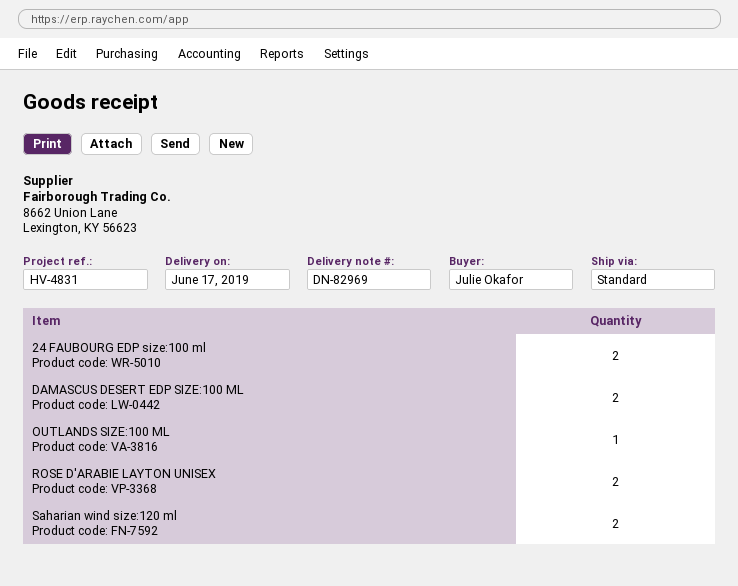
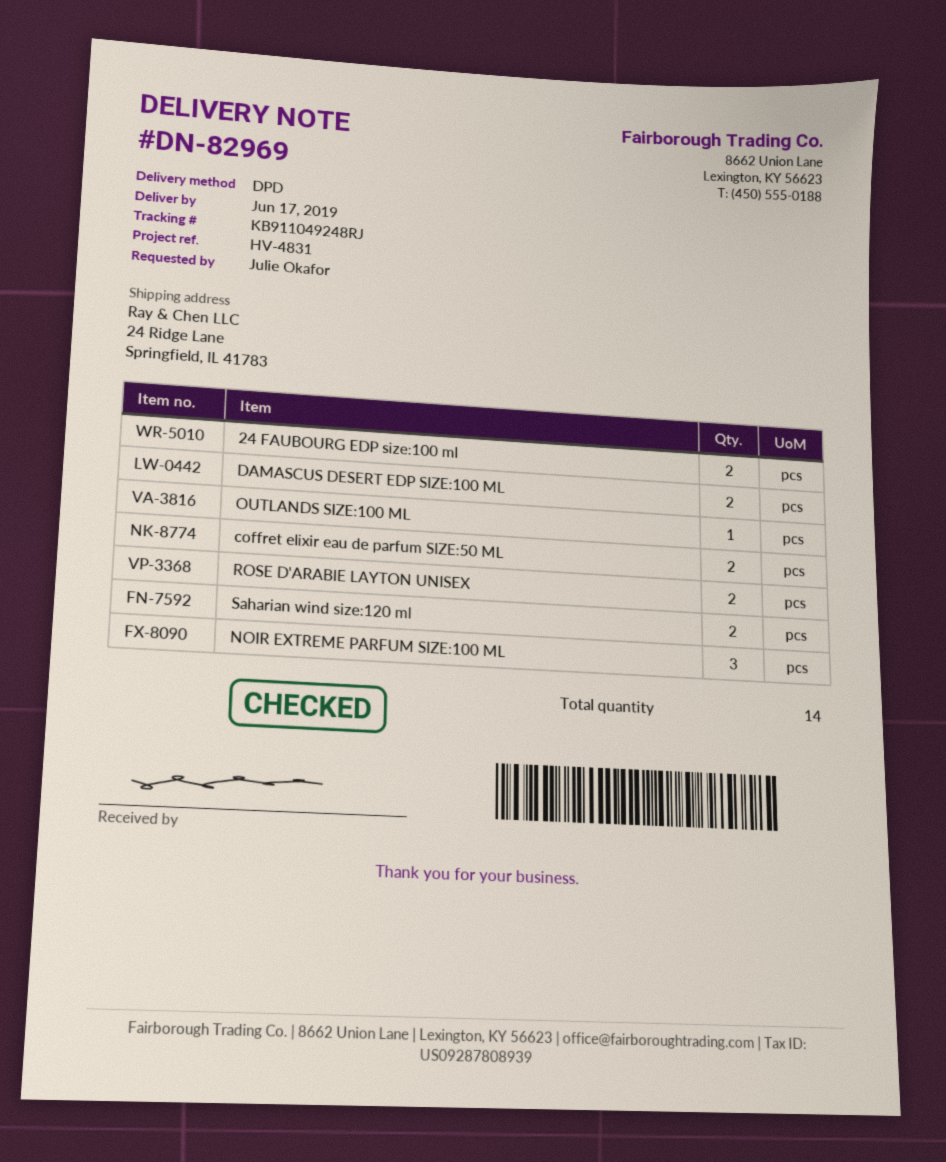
shipping method: standard -> DPD
coffret elixir eau de parfum SIZE:50 ML: none -> 2
NOIR EXTREME PARFUM SIZE:100 ML: none -> 3

